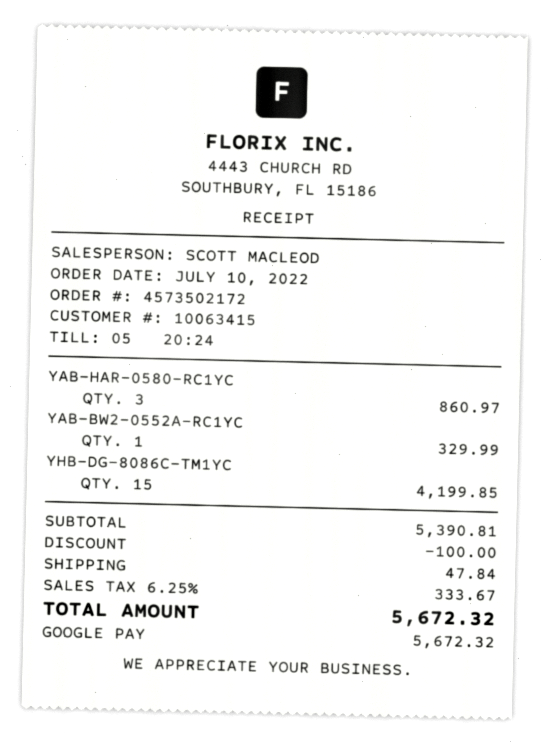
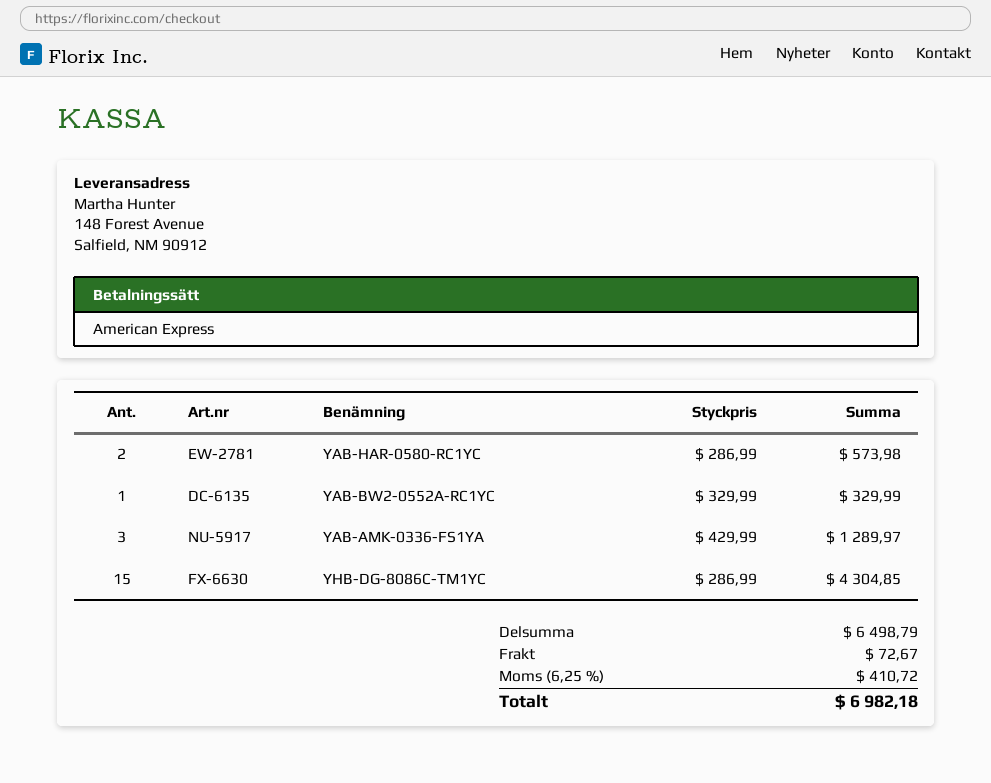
payment method: Google Pay -> American Express
YAB-HAR-0580-RC1YC: 3 for 860.97 -> 2 for 573.98
YHB-DG-8086C-TM1YC: 15 for 4199.85 -> 15 for 4304.85
YAB-AMK-0336-FS1YA: none -> 3 for 1289.97
subtotal: 5390.81 -> 6498.79
discount: 100.00 -> none
shipping: 47.84 -> 72.67
tax: 6.25% = 333.67 -> 6.25% = 410.72
total: 5672.32 -> 6982.18

